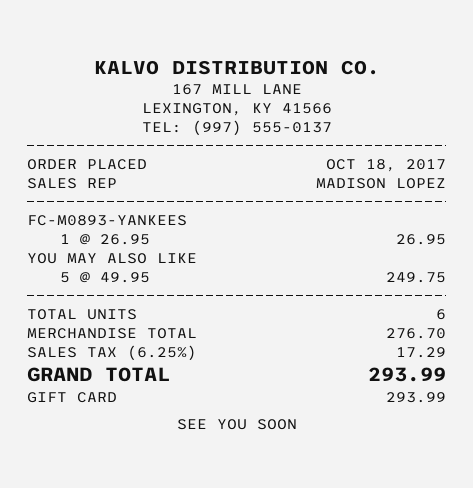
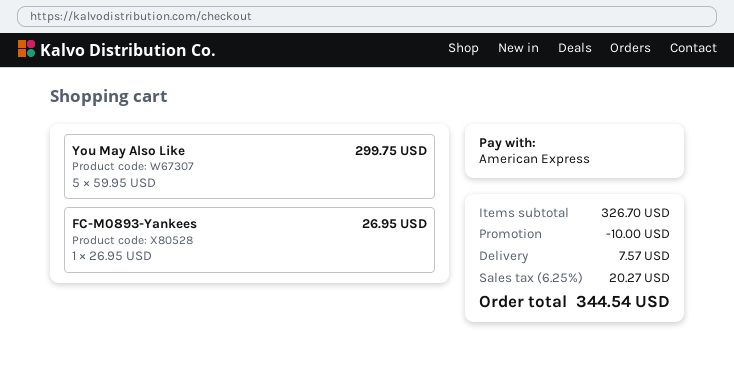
payment method: gift card -> American Express
YOU MAY ALSO LIKE: 5 x 49.95 = 249.75 -> 5 x 59.95 = 299.75
subtotal: 276.70 -> 326.70
discount: none -> 10.00
shipping: none -> 7.57
tax: 6.25% = 17.29 -> 6.25% = 20.27
total: 293.99 -> 344.54

